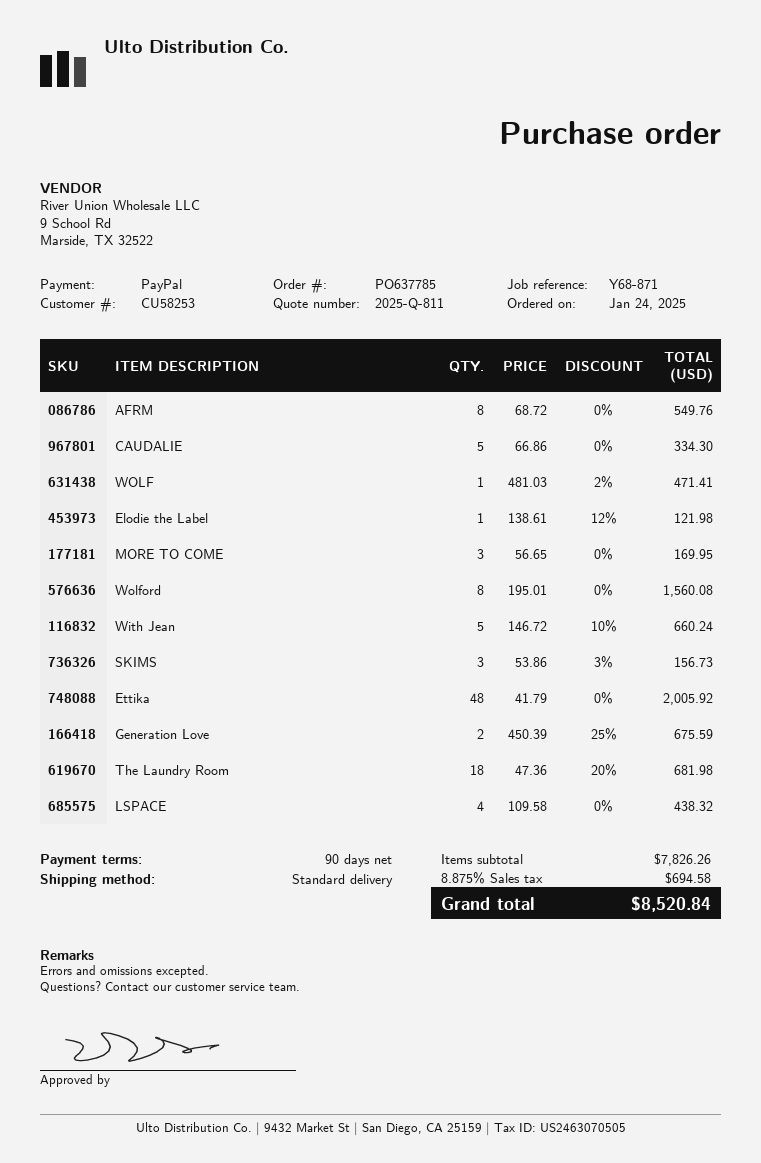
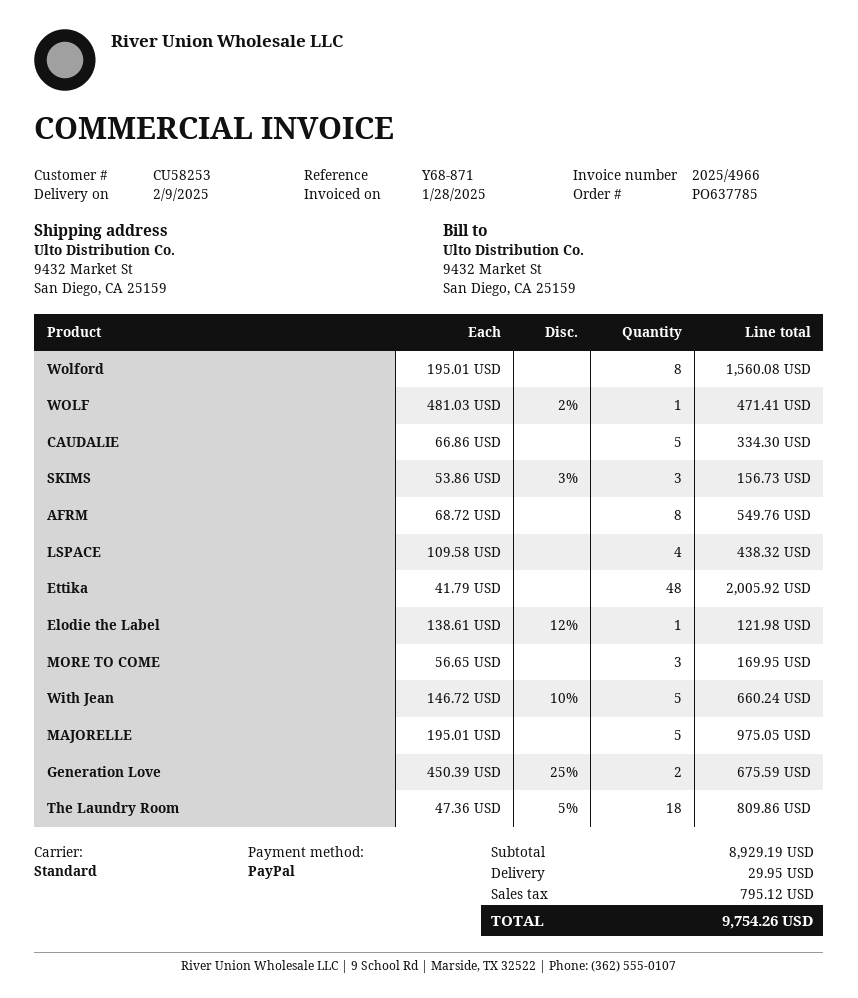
The Laundry Room: 18 x 47.36 - 20% = 681.98 -> 18 x 47.36 - 5% = 809.86
MAJORELLE: none -> 5 x 195.01 = 975.05
subtotal: 7826.26 -> 8929.19
shipping: none -> 29.95
tax: 694.58 -> 795.12
total: 8520.84 -> 9754.26

